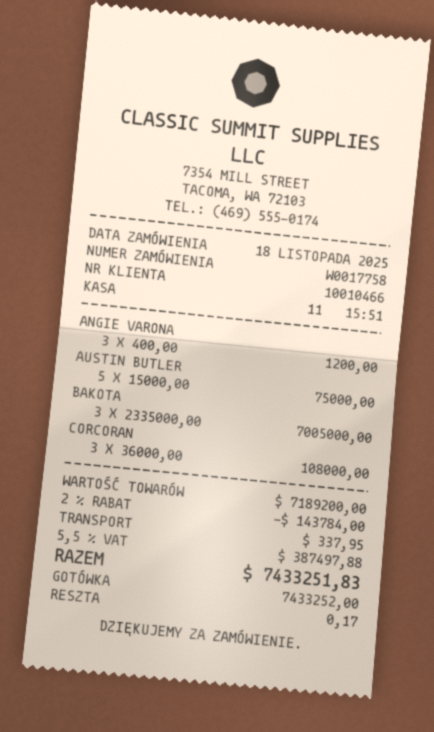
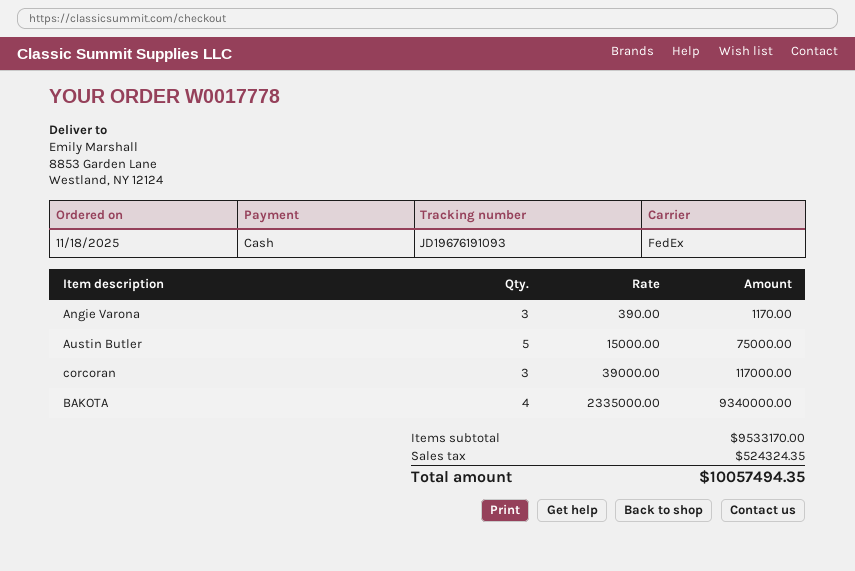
order number: W0017758 -> W0017778
ANGIE VARONA: 3 x 400.00 = 1200.00 -> 3 x 390.00 = 1170.00
BAKOTA: 3 x 2335000.00 = 7005000.00 -> 4 x 2335000.00 = 9340000.00
CORCORAN: 3 x 36000.00 = 108000.00 -> 3 x 39000.00 = 117000.00
subtotal: 7189200.00 -> 9533170.00
discount: 2% = 143784.00 -> none
shipping: 337.95 -> none
tax: 387497.88 -> 524324.35
total: 7433251.83 -> 10057494.35

